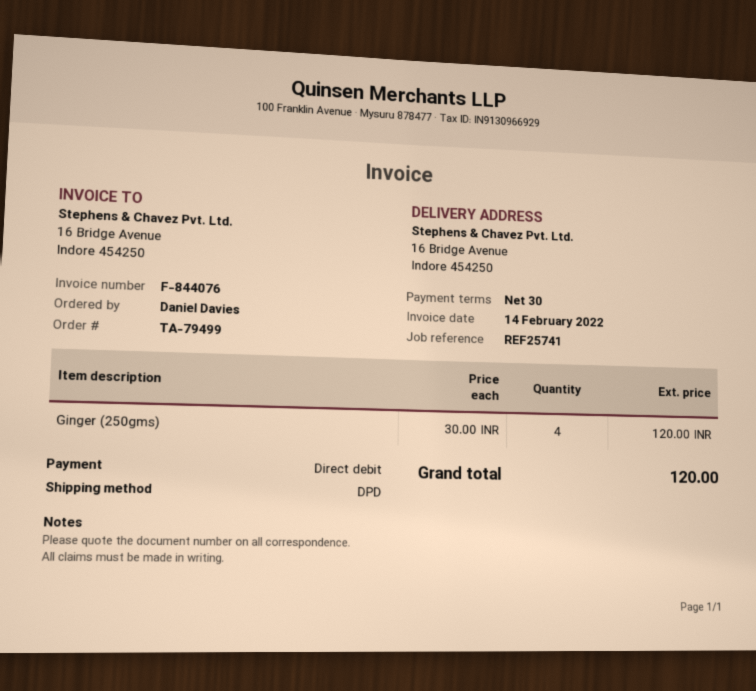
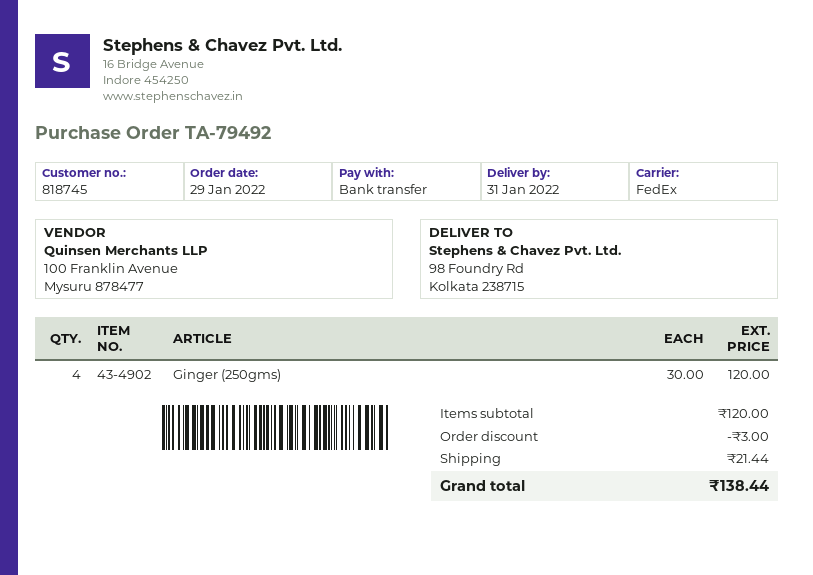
order number: TA-79499 -> TA-79492
payment method: direct debit -> bank transfer
shipping method: DPD -> FedEx
ship to: 16 Bridge Avenue, Indore 454250 -> 98 Foundry Rd, Kolkata 238715
discount: none -> 3.00
shipping: none -> 21.44
total: 120.00 -> 138.44

